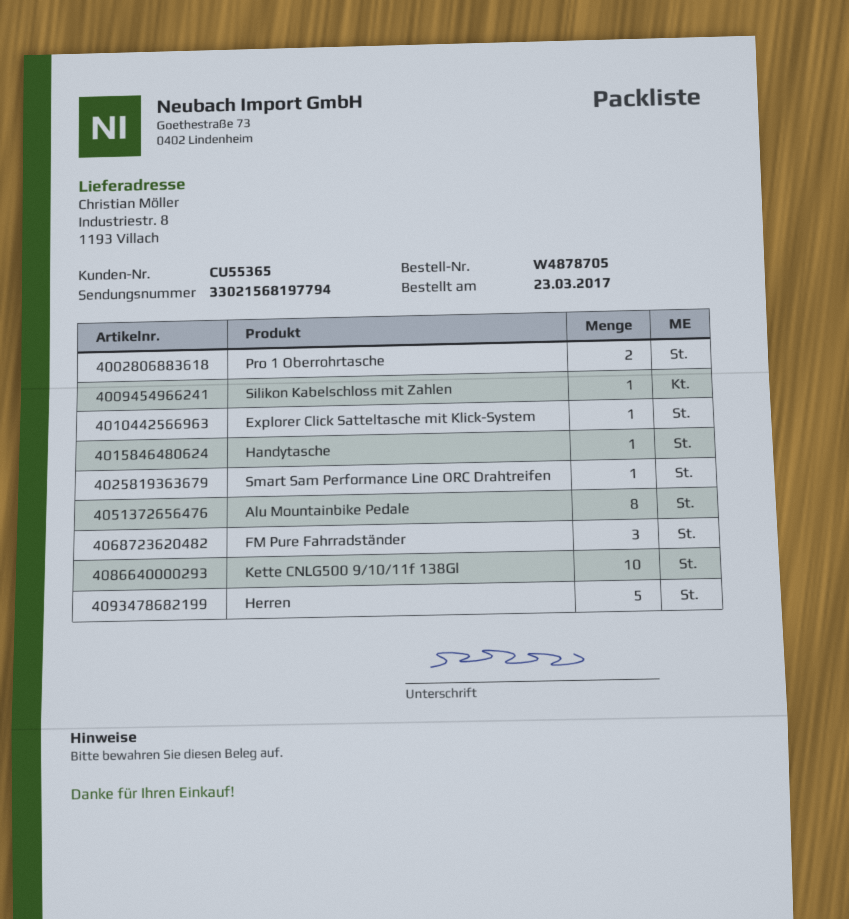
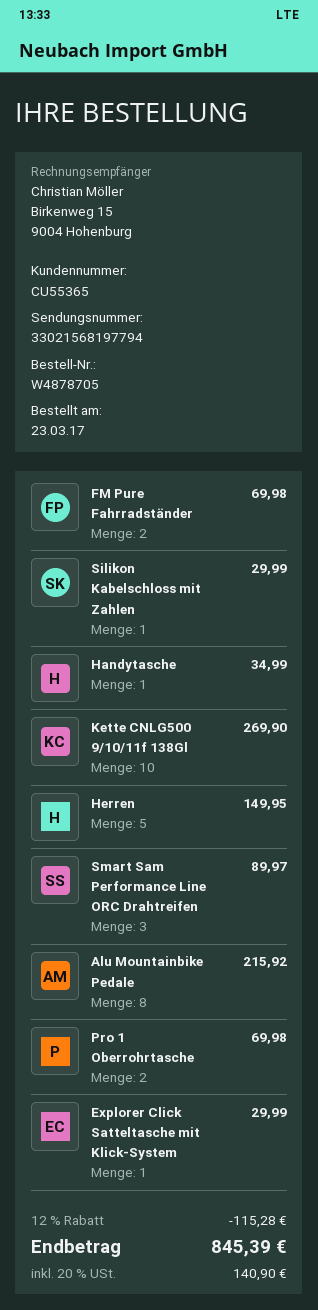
Smart Sam Performance Line ORC Drahtreifen: 1 -> 3
FM Pure Fahrradständer: 3 -> 2

